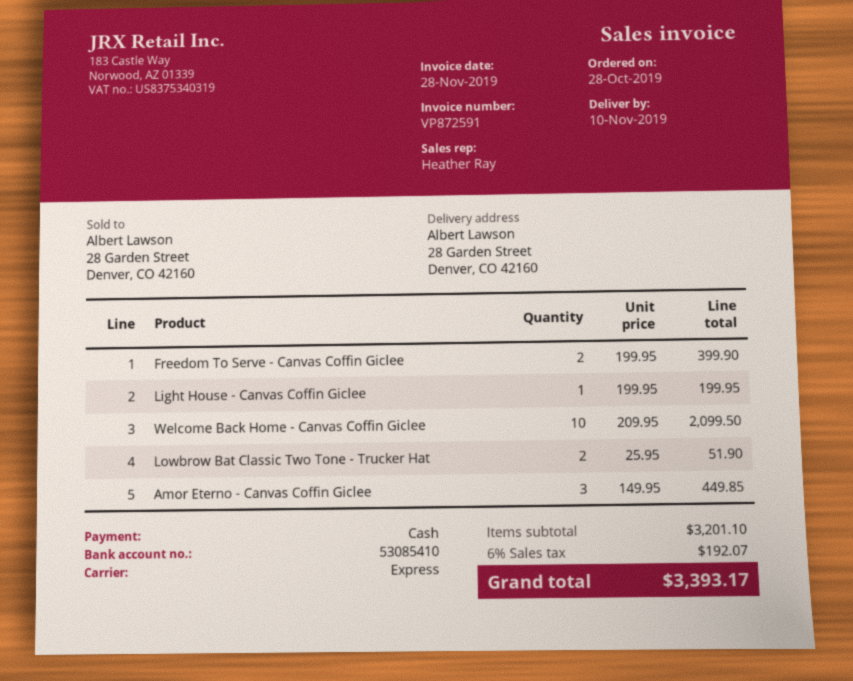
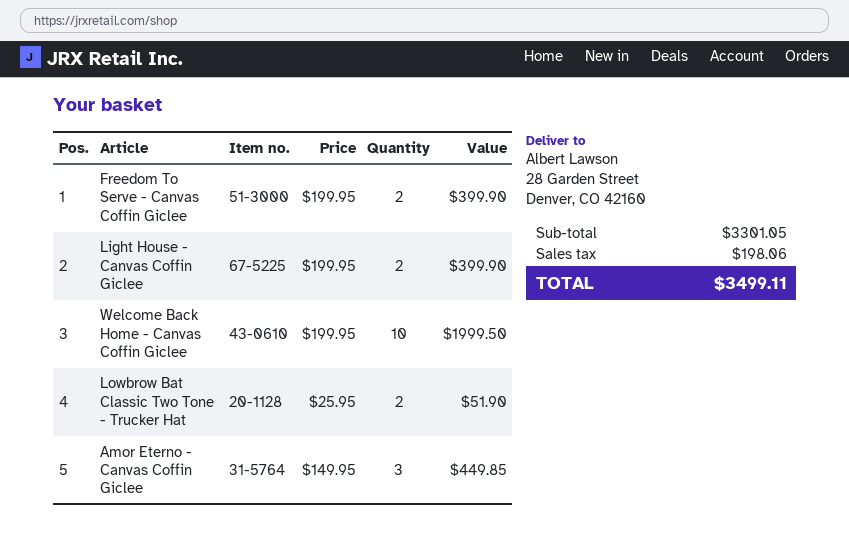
Light House - Canvas Coffin Giclee: 1 x 199.95 = 199.95 -> 2 x 199.95 = 399.90
Welcome Back Home - Canvas Coffin Giclee: 10 x 209.95 = 2099.50 -> 10 x 199.95 = 1999.50
subtotal: 3201.10 -> 3301.05
tax: 192.07 -> 198.06
total: 3393.17 -> 3499.11

